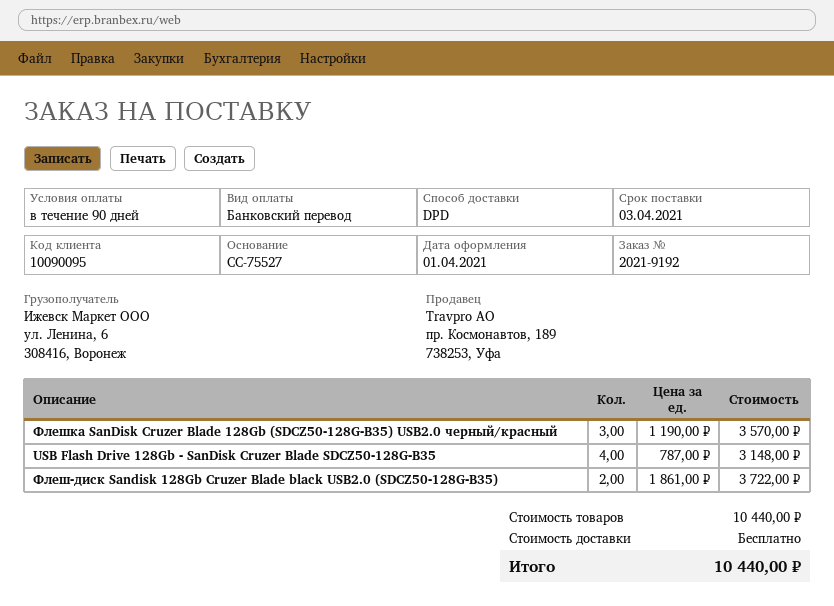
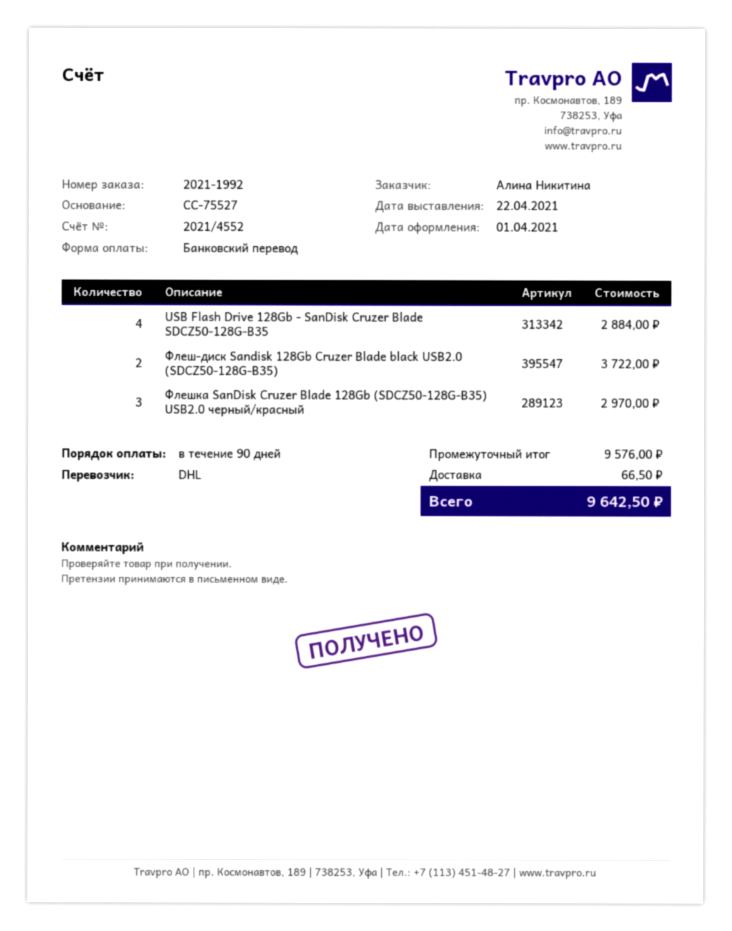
order number: 2021-9192 -> 2021-1992
shipping method: DPD -> DHL
Флешка SanDisk Cruzer Blade 128Gb (SDCZ50-128G-B35) USB2.0 черный/красный: 3 for 3570.00 -> 3 for 2970.00
USB Flash Drive 128Gb - SanDisk Cruzer Blade SDCZ50-128G-B35: 4 for 3148.00 -> 4 for 2884.00
subtotal: 10440.00 -> 9576.00
shipping: 0.00 -> 66.50
total: 10440.00 -> 9642.50

